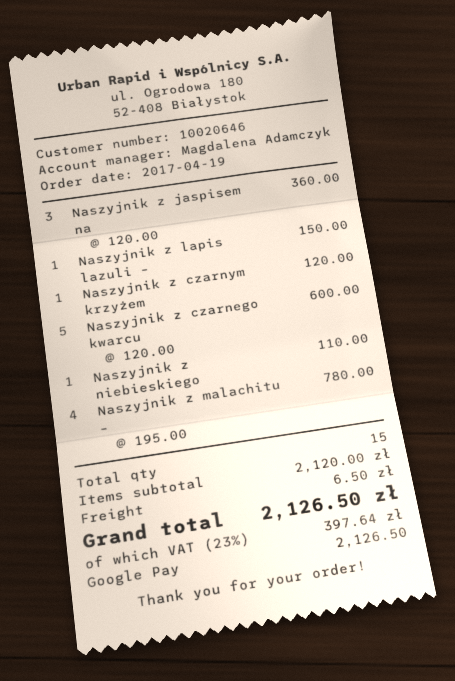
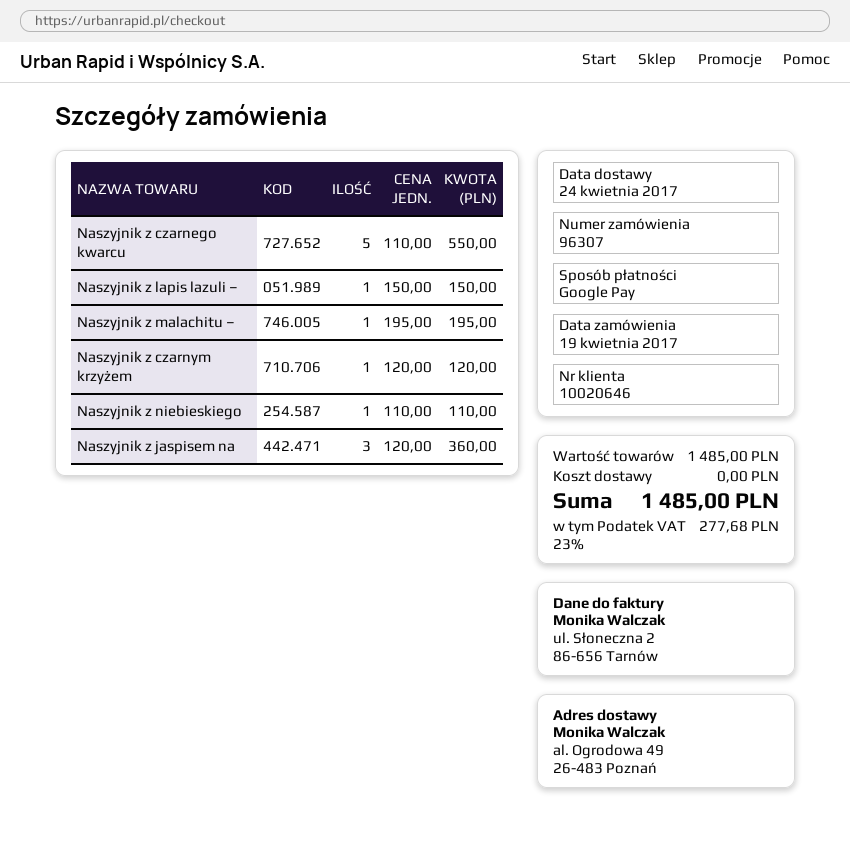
Naszyjnik z czarnego kwarcu: 5 x 120.00 = 600.00 -> 5 x 110.00 = 550.00
Naszyjnik z malachitu –: 4 x 195.00 = 780.00 -> 1 x 195.00 = 195.00
subtotal: 2120.00 -> 1485.00
shipping: 6.50 -> 0.00
tax: 23% = 397.64 -> 23% = 277.68
total: 2126.50 -> 1485.00

